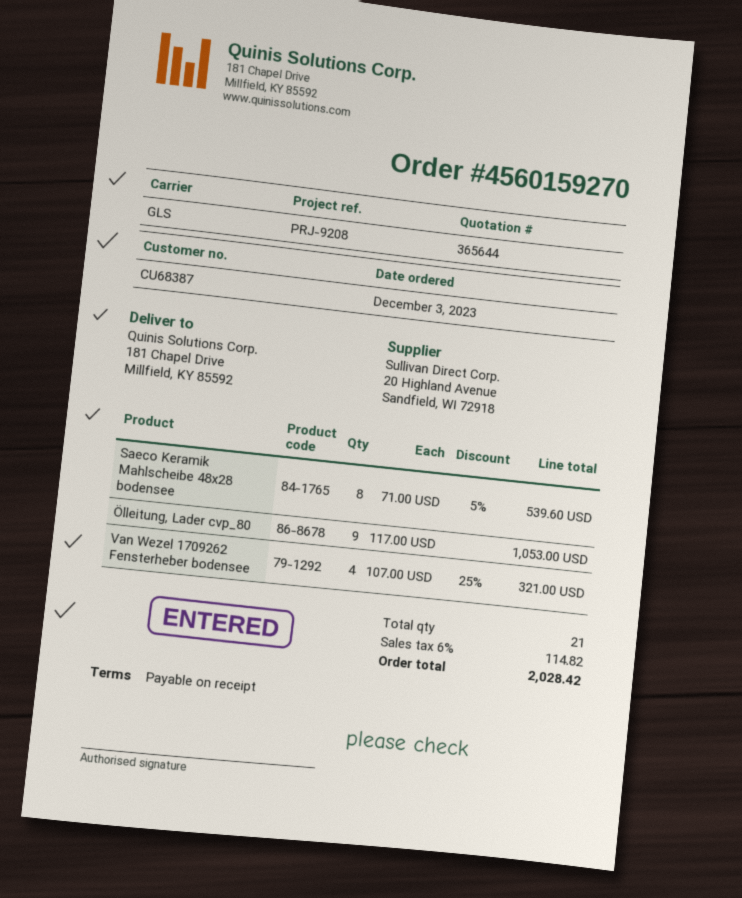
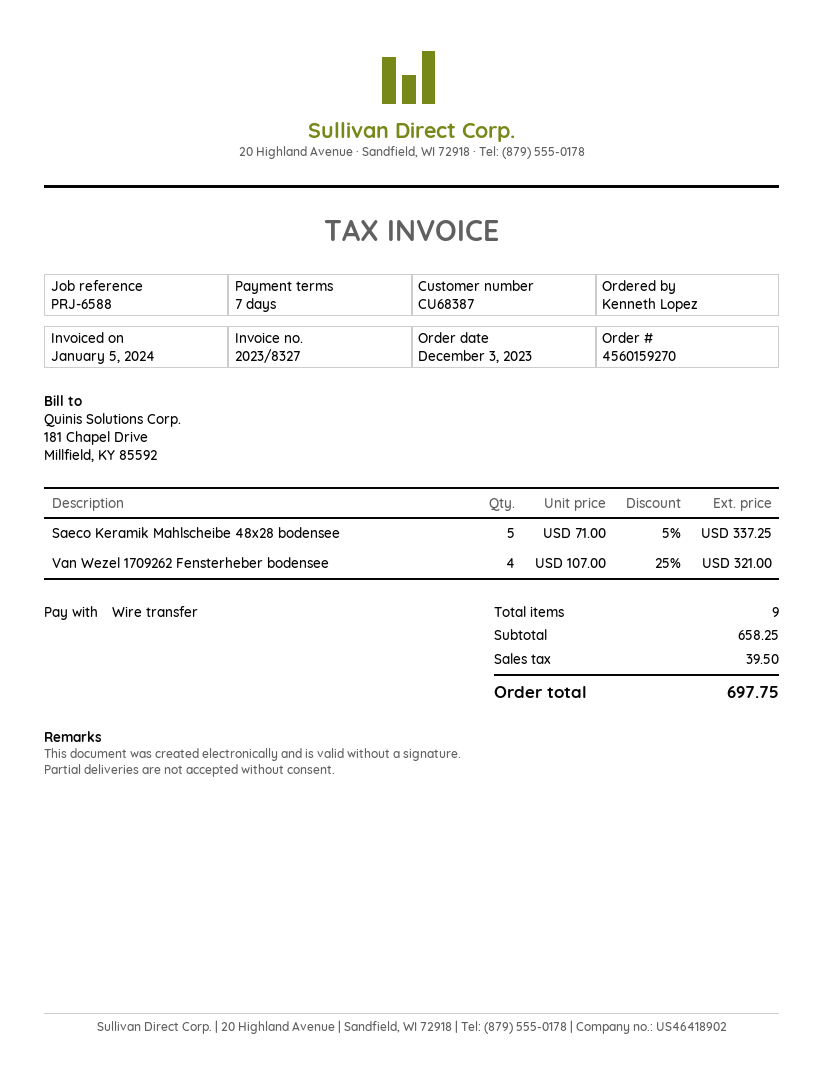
payment terms: on receipt -> 7 days
reference: PRJ-9208 -> PRJ-6588
Saeco Keramik Mahlscheibe 48x28 bodensee: 8 x 71.00 - 5% = 539.60 -> 5 x 71.00 - 5% = 337.25
Ölleitung, Lader cvp_80: 9 x 117.00 = 1053.00 -> none
total quantity: 21 -> 9
tax: 114.82 -> 39.50
total: 2028.42 -> 697.75

